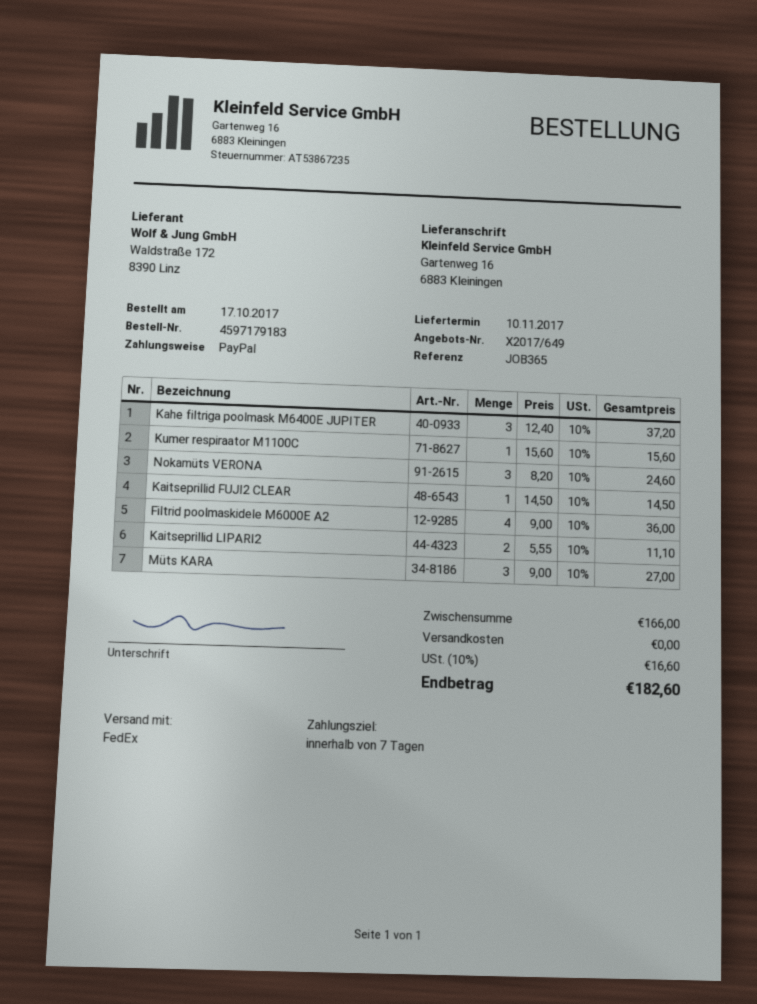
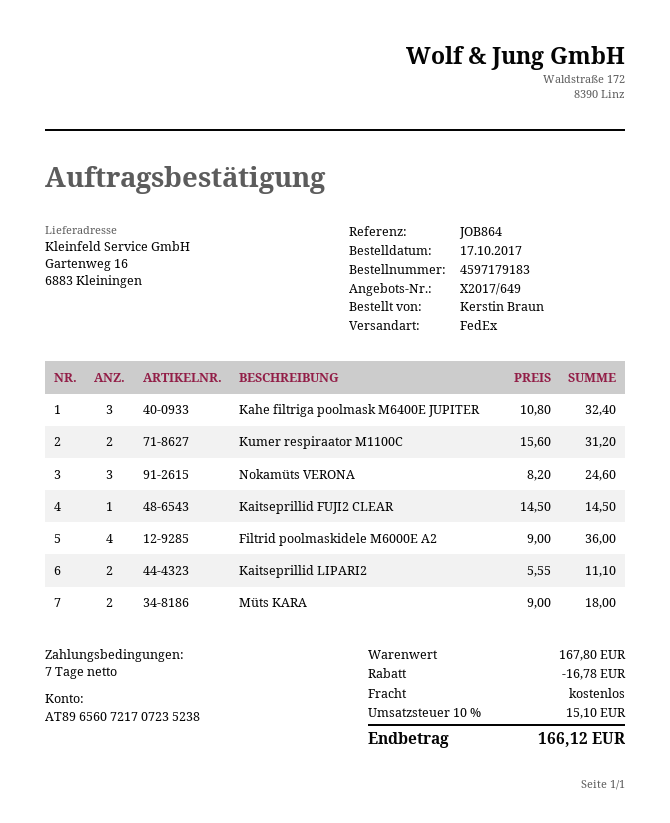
reference: JOB365 -> JOB864
Kahe filtriga poolmask M6400E JUPITER: 3 x 12.40 = 37.20 -> 3 x 10.80 = 32.40
Kumer respiraator M1100C: 1 x 15.60 = 15.60 -> 2 x 15.60 = 31.20
Müts KARA: 3 x 9.00 = 27.00 -> 2 x 9.00 = 18.00
subtotal: 166.00 -> 167.80
discount: none -> 16.78
tax: 10% = 16.60 -> 10% = 15.10
total: 182.60 -> 166.12

